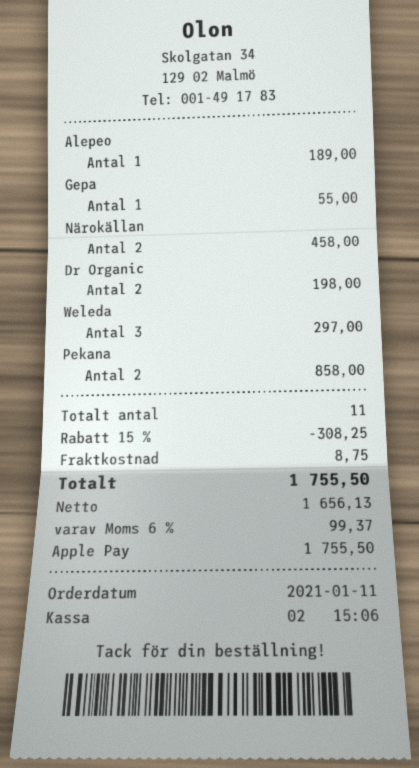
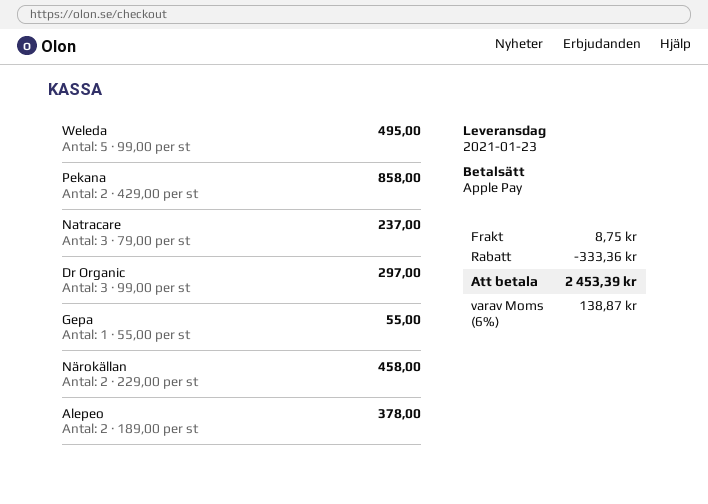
Alepeo: 1 for 189.00 -> 2 for 378.00
Dr Organic: 2 for 198.00 -> 3 for 297.00
Weleda: 3 for 297.00 -> 5 for 495.00
Natracare: none -> 3 for 237.00
discount: 308.25 -> 333.36
tax: 6% = 99.37 -> 6% = 138.87
total: 1755.50 -> 2453.39

